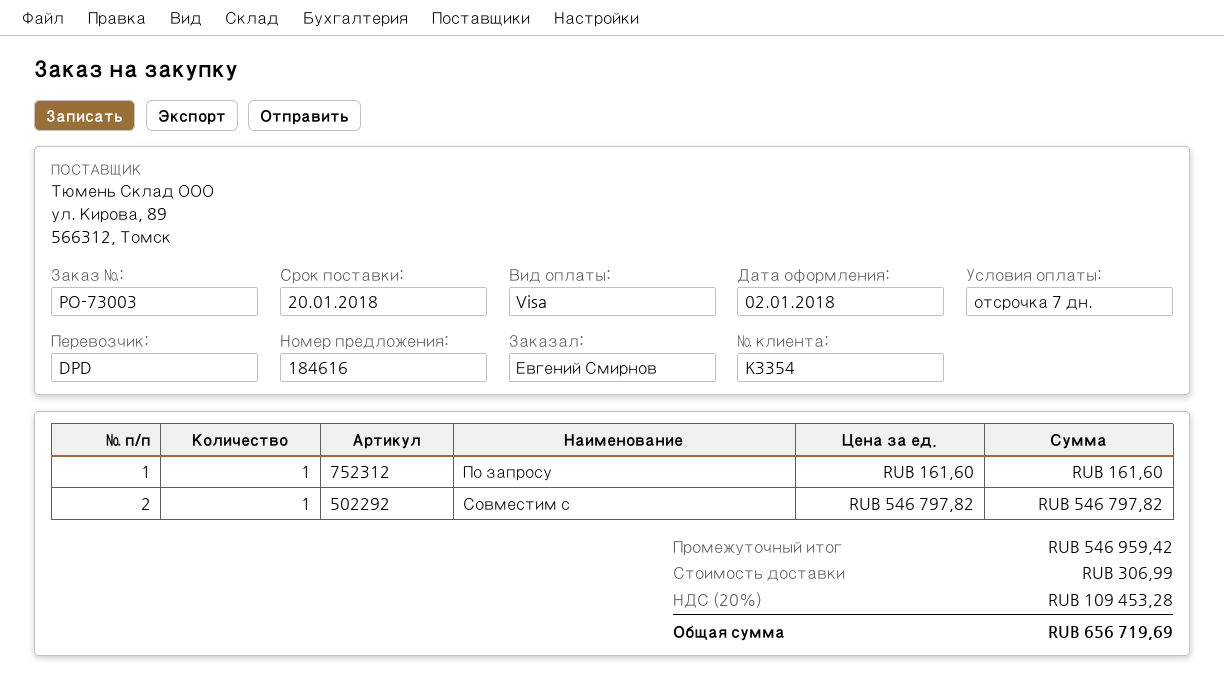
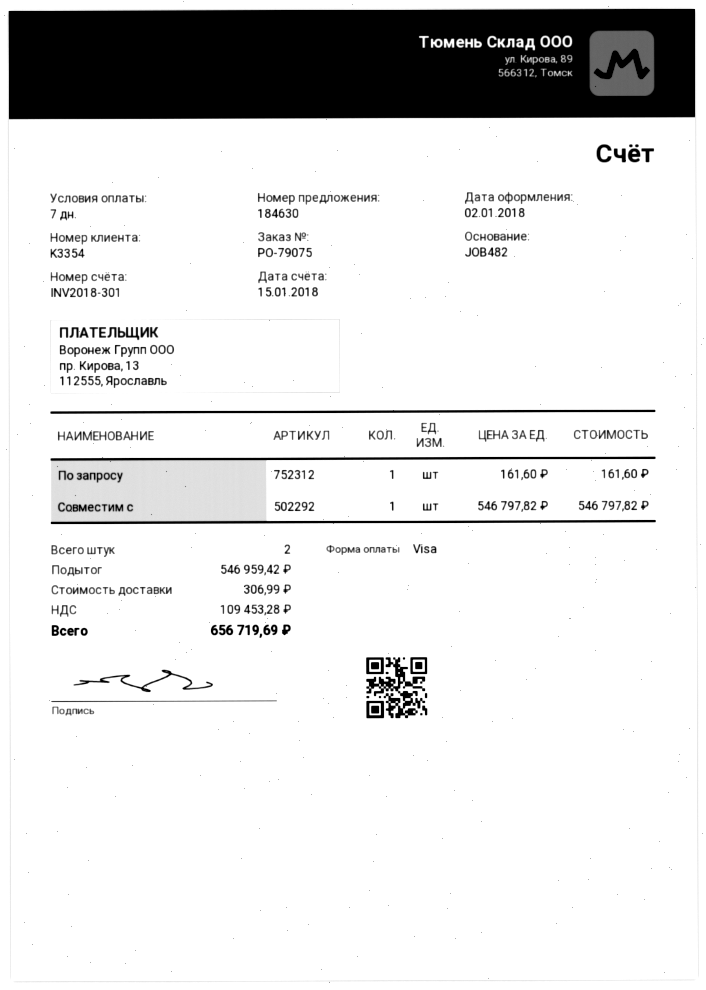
quote number: 184616 -> 184630
order number: PO-73003 -> PO-79075

